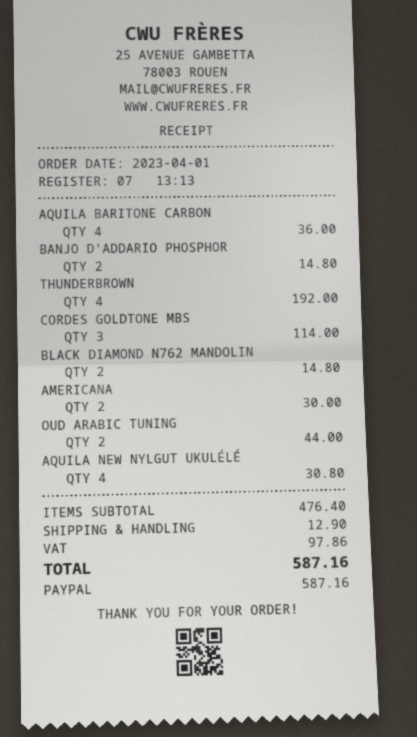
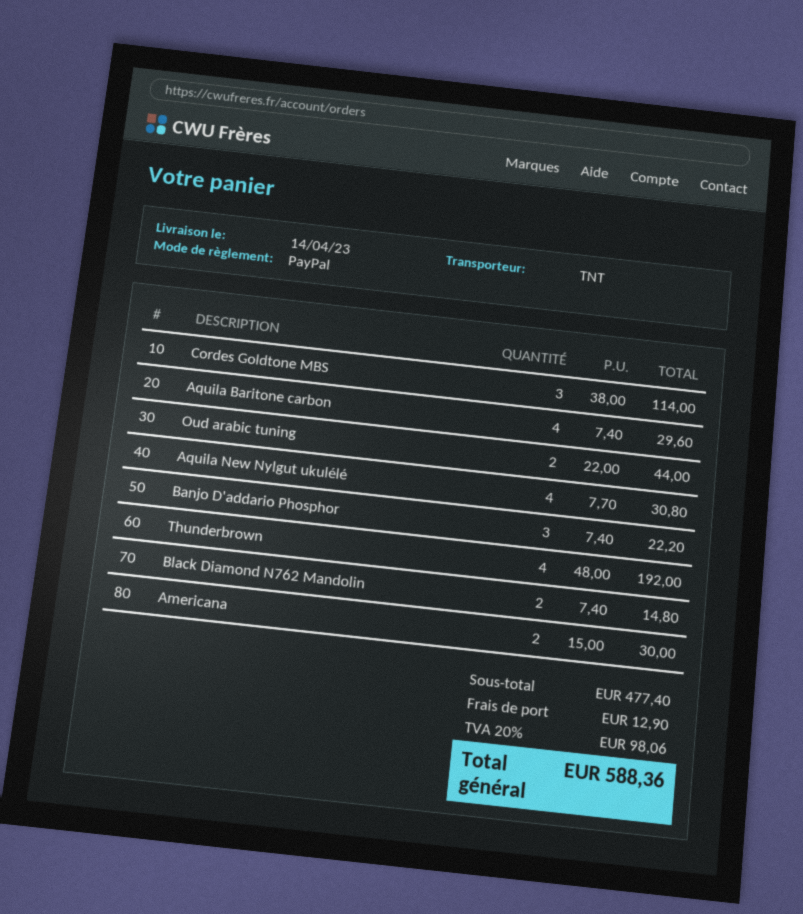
AQUILA BARITONE CARBON: 4 for 36.00 -> 4 for 29.60
BANJO D'ADDARIO PHOSPHOR: 2 for 14.80 -> 3 for 22.20
subtotal: 476.40 -> 477.40
tax: 97.86 -> 98.06
total: 587.16 -> 588.36

